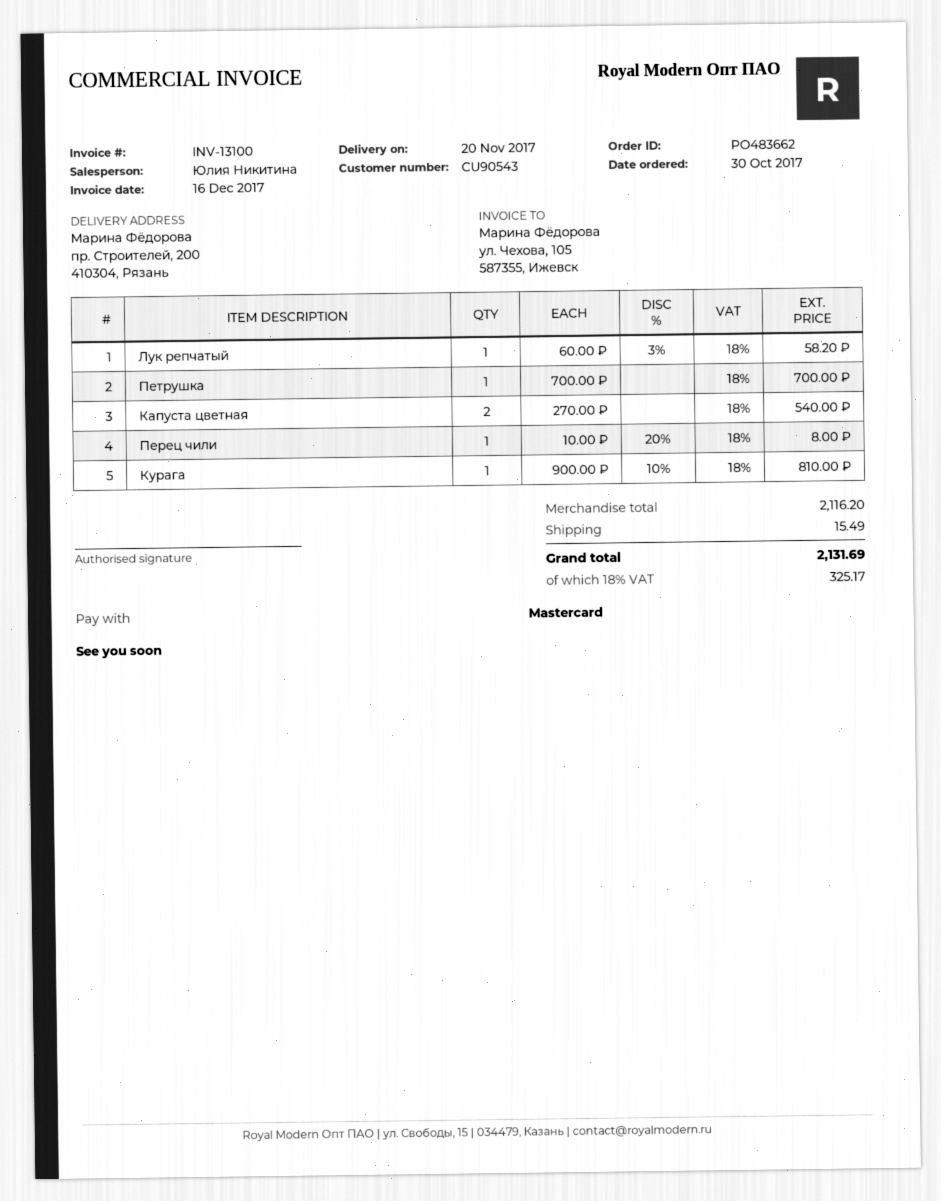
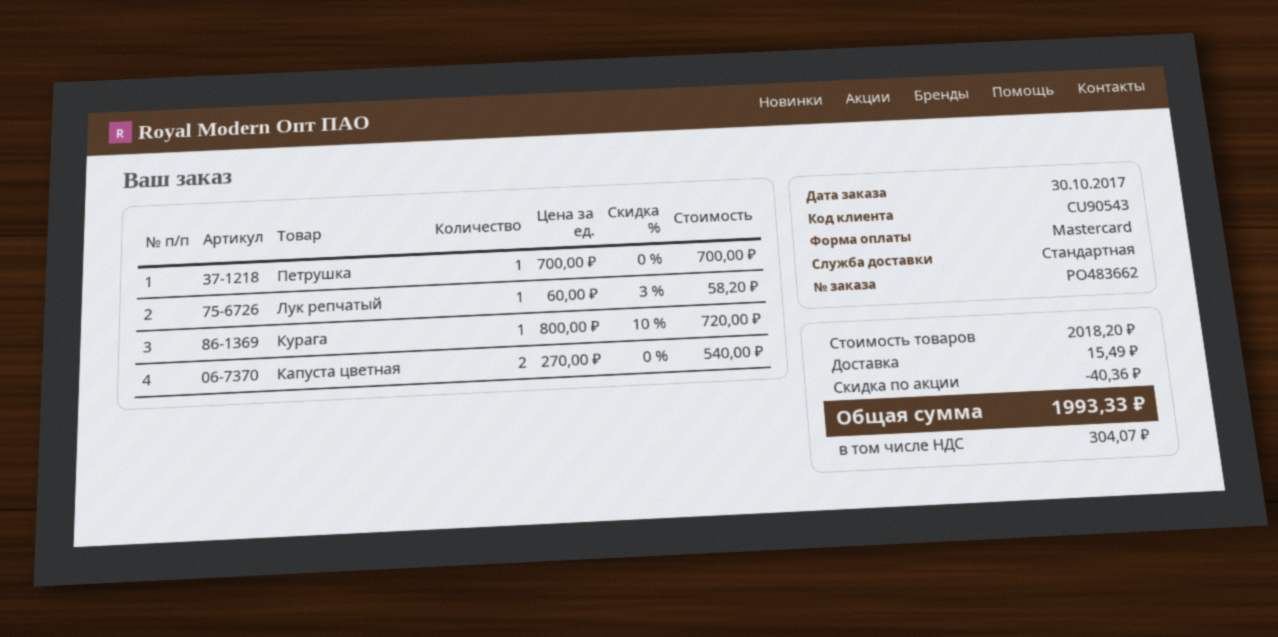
Перец чили: 1 x 10.00 - 20% = 8.00 -> none
Курага: 1 x 900.00 - 10% = 810.00 -> 1 x 800.00 - 10% = 720.00
subtotal: 2116.20 -> 2018.20
discount: none -> 40.36
tax: 325.17 -> 304.07
total: 2131.69 -> 1993.33

